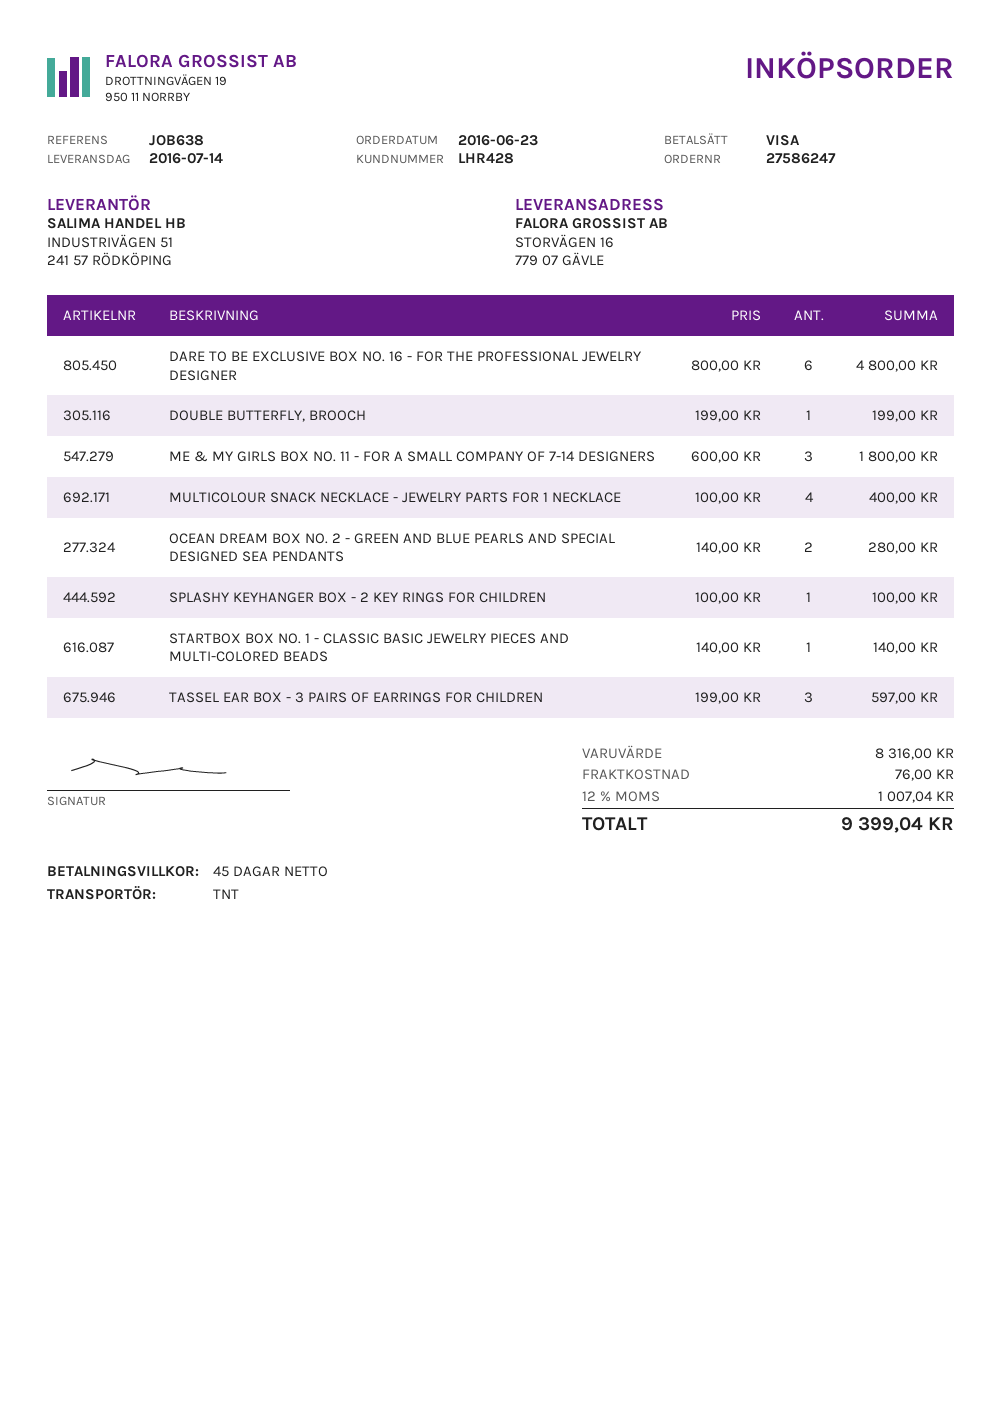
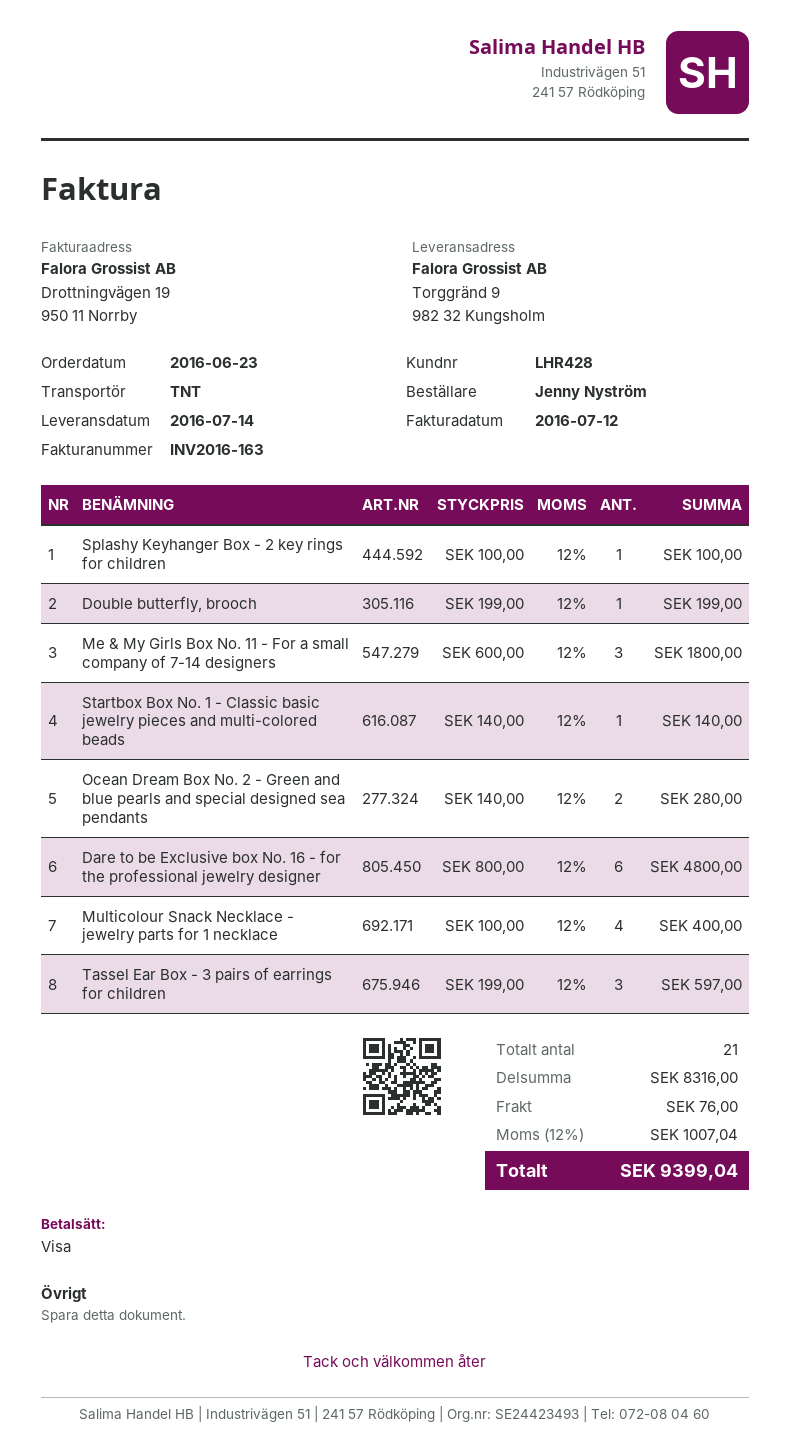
ship to: STORVÄGEN 16, 779 07 GÄVLE -> Torggränd 9, 982 32 Kungsholm

